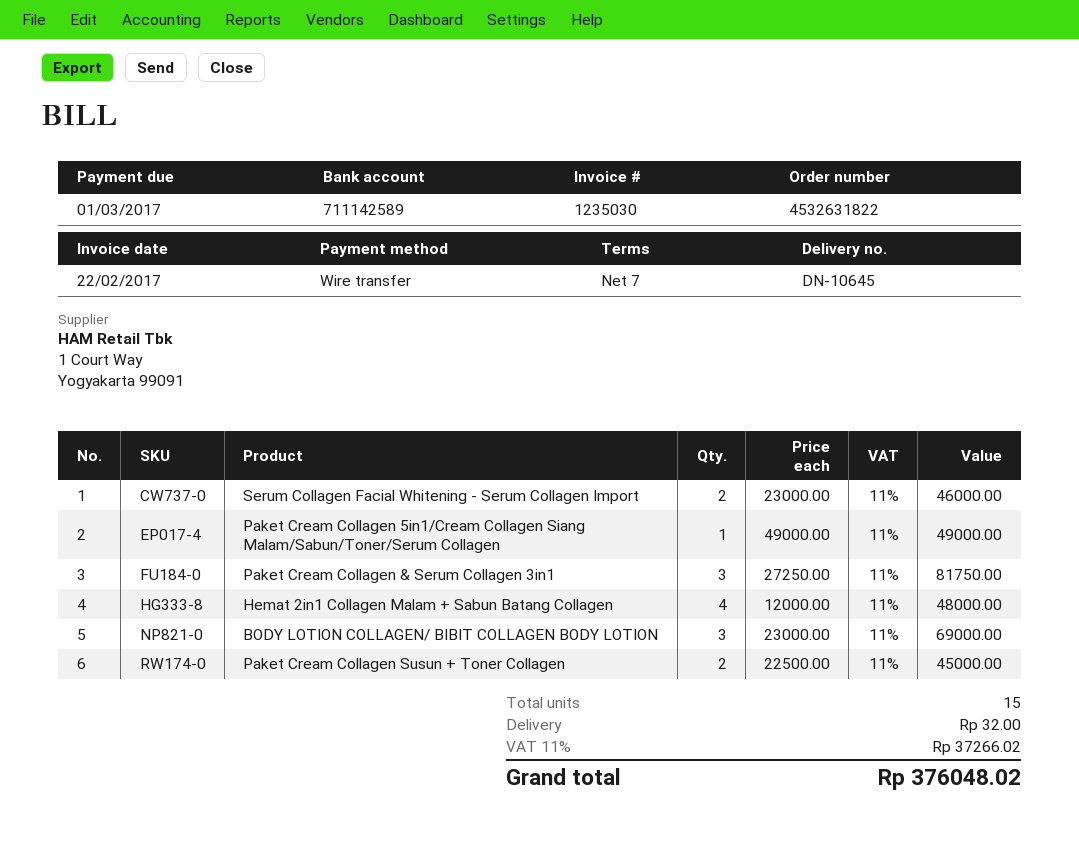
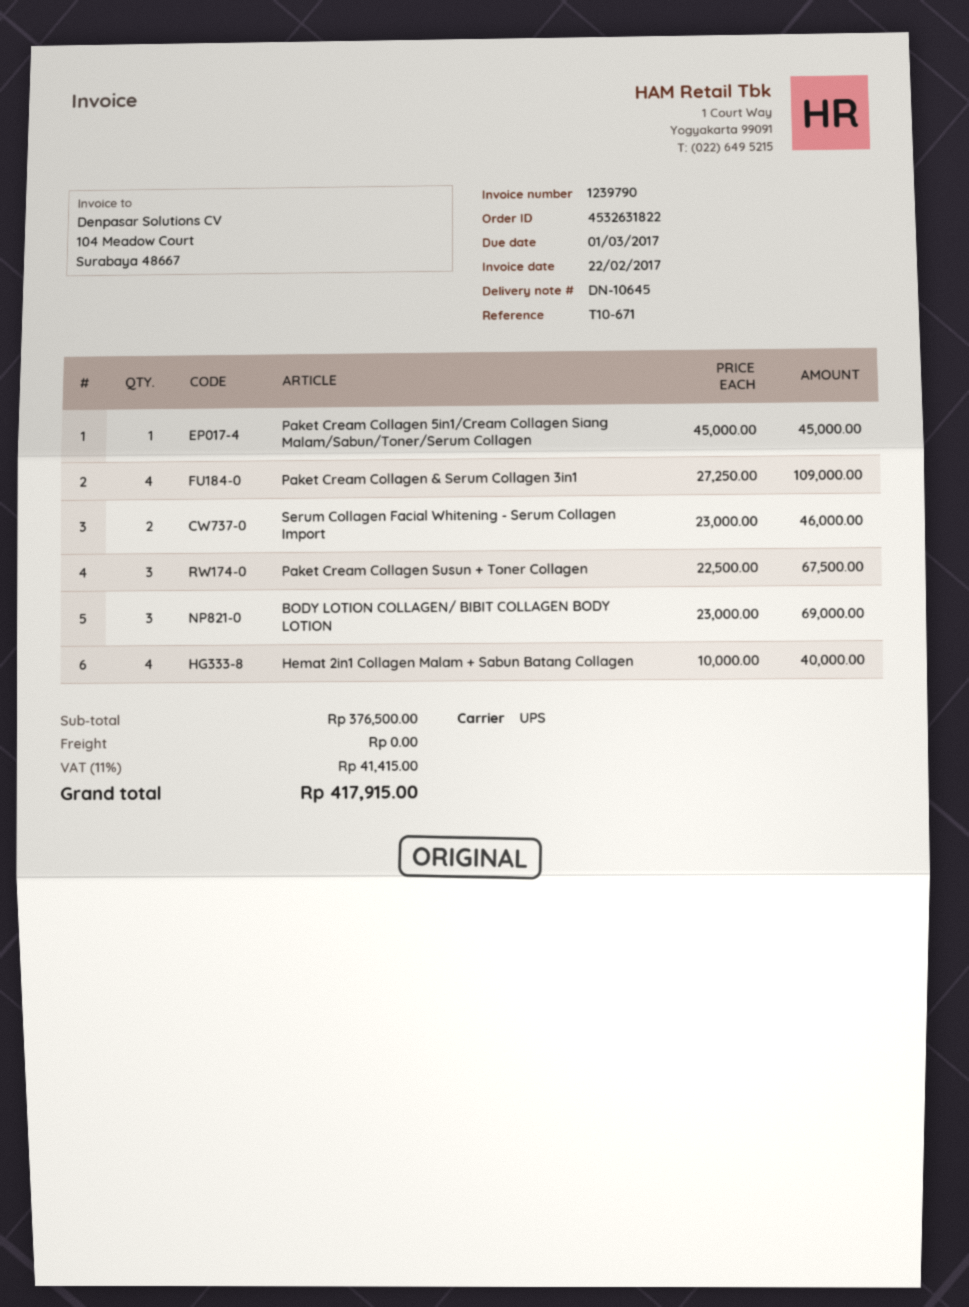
invoice number: 1235030 -> 1239790
Paket Cream Collagen 5in1/Cream Collagen Siang Malam/Sabun/Toner/Serum Collagen: 1 x 49000.00 = 49000.00 -> 1 x 45000.00 = 45000.00
Paket Cream Collagen & Serum Collagen 3in1: 3 x 27250.00 = 81750.00 -> 4 x 27250.00 = 109000.00
Hemat 2in1 Collagen Malam + Sabun Batang Collagen: 4 x 12000.00 = 48000.00 -> 4 x 10000.00 = 40000.00
Paket Cream Collagen Susun + Toner Collagen: 2 x 22500.00 = 45000.00 -> 3 x 22500.00 = 67500.00
shipping: 32.00 -> 0.00
tax: 11% = 37266.02 -> 11% = 41415.00
total: 376048.02 -> 417915.00

